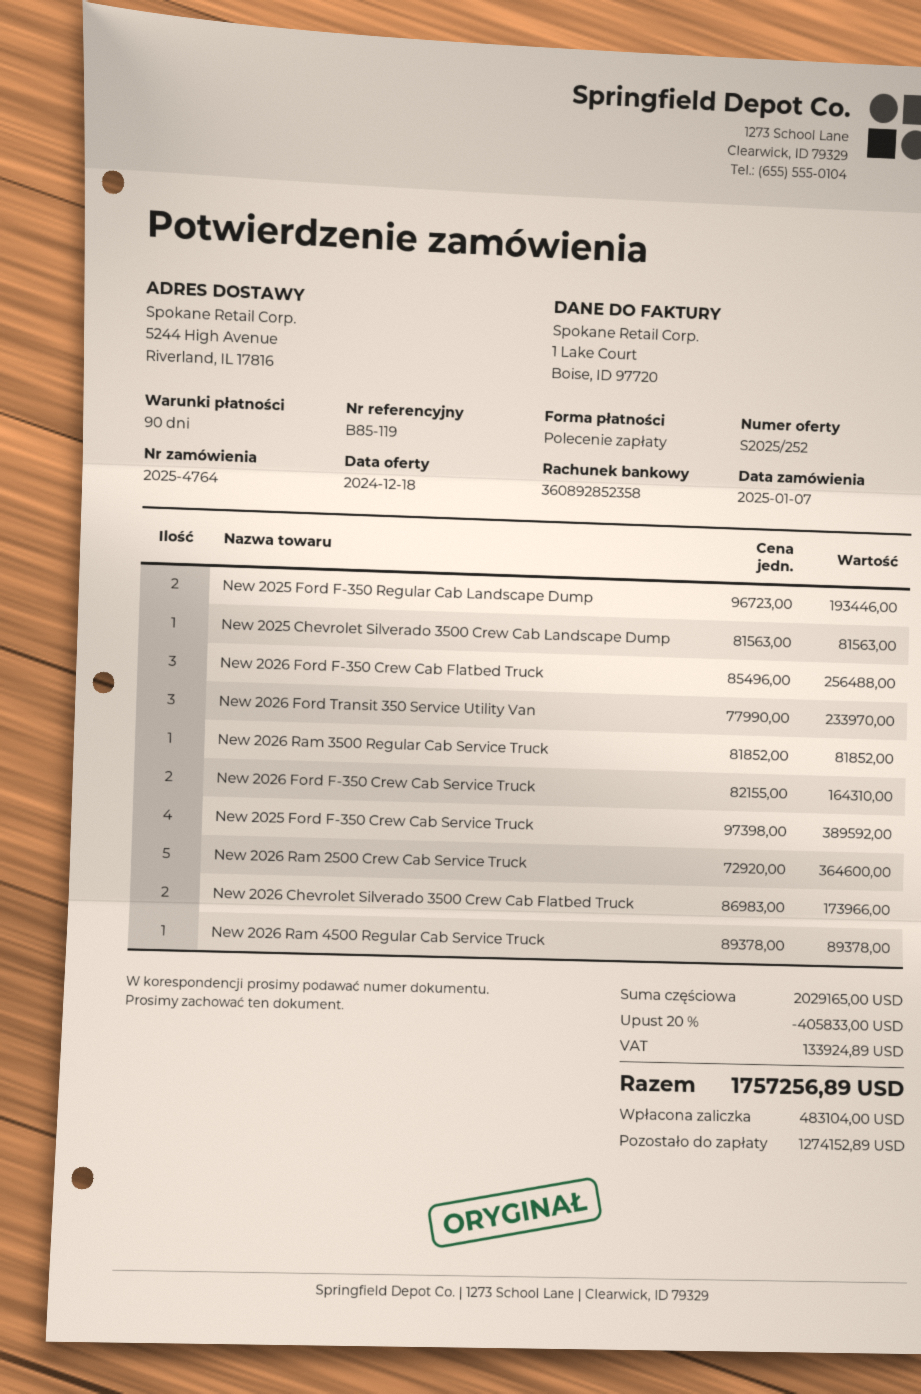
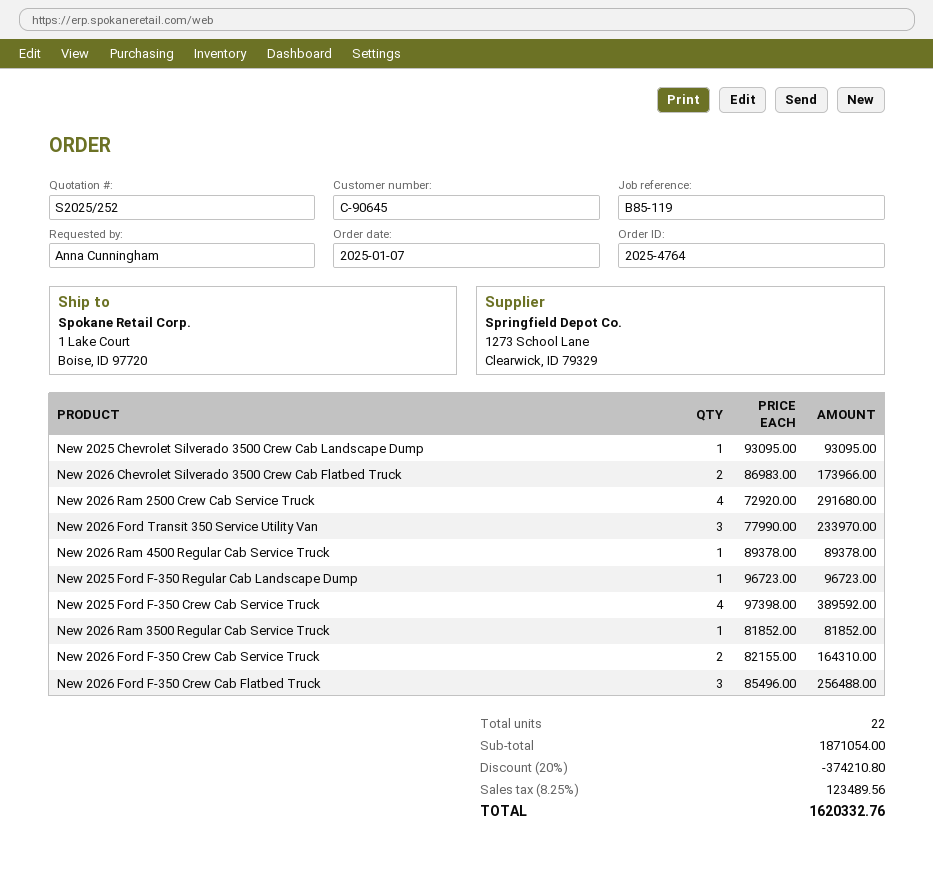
ship to: 5244 High Avenue, Riverland, IL 17816 -> 1 Lake Court, Boise, ID 97720
New 2025 Ford F-350 Regular Cab Landscape Dump: 2 x 96723.00 = 193446.00 -> 1 x 96723.00 = 96723.00
New 2025 Chevrolet Silverado 3500 Crew Cab Landscape Dump: 1 x 81563.00 = 81563.00 -> 1 x 93095.00 = 93095.00
New 2026 Ram 2500 Crew Cab Service Truck: 5 x 72920.00 = 364600.00 -> 4 x 72920.00 = 291680.00
subtotal: 2029165.00 -> 1871054.00
discount: 20% = 405833.00 -> 20% = 374210.80
tax: 133924.89 -> 123489.56
total: 1757256.89 -> 1620332.76

